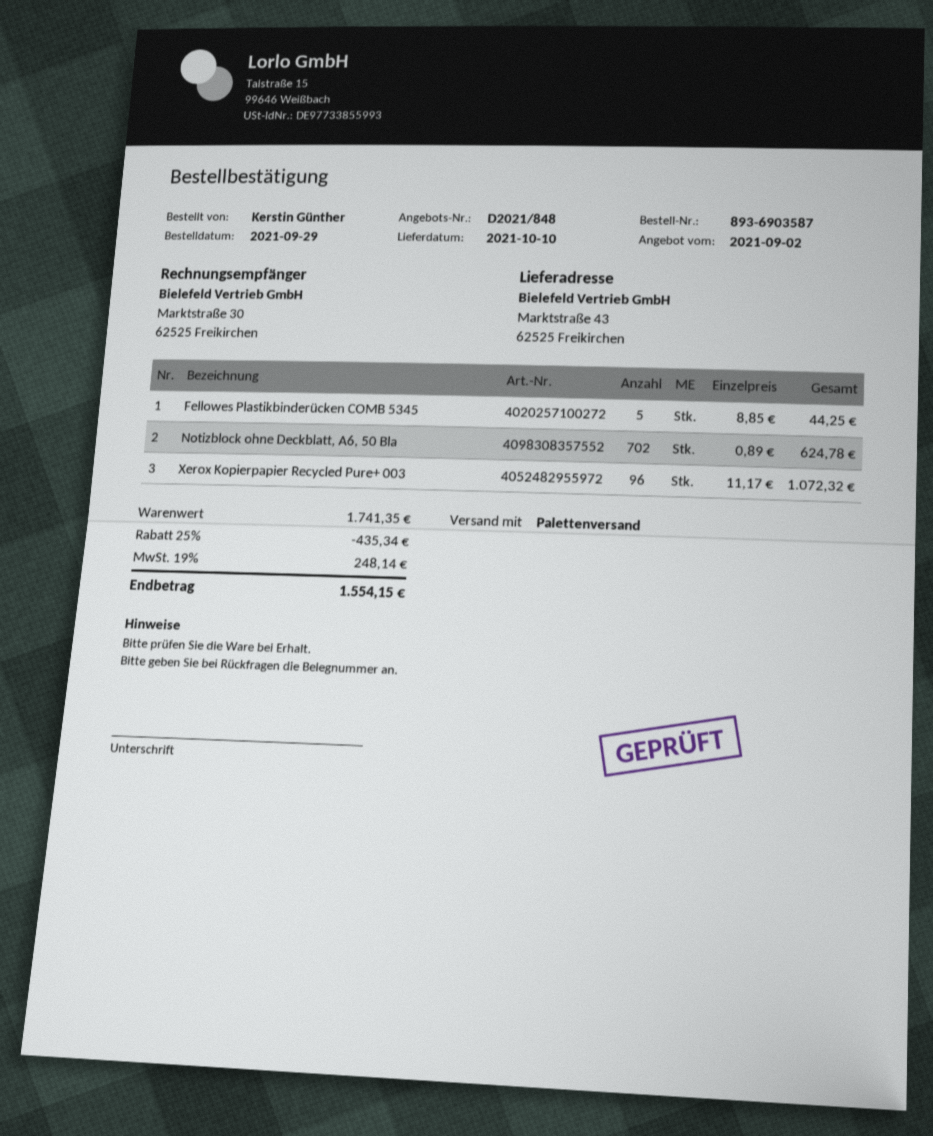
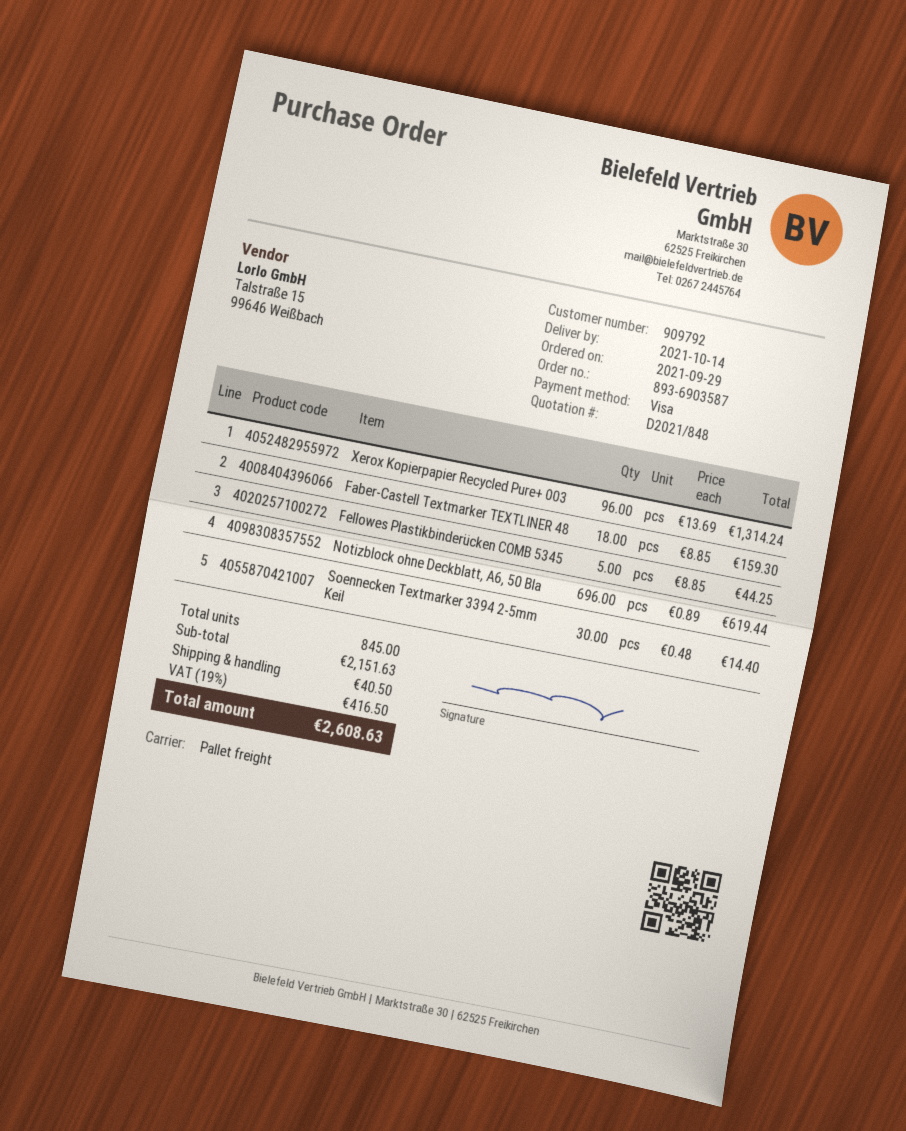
delivery date: 2021-10-10 -> 2021-10-14
Notizblock ohne Deckblatt, A6, 50 Bla: 702 x 0.89 = 624.78 -> 696 x 0.89 = 619.44
Xerox Kopierpapier Recycled Pure+ 003: 96 x 11.17 = 1072.32 -> 96 x 13.69 = 1314.24
Faber-Castell Textmarker TEXTLINER 48: none -> 18 x 8.85 = 159.30
Soennecken Textmarker 3394 2-5mm Keil: none -> 30 x 0.48 = 14.40
subtotal: 1741.35 -> 2151.63
discount: 25% = 435.34 -> none
shipping: none -> 40.50
tax: 19% = 248.14 -> 19% = 416.50
total: 1554.15 -> 2608.63

